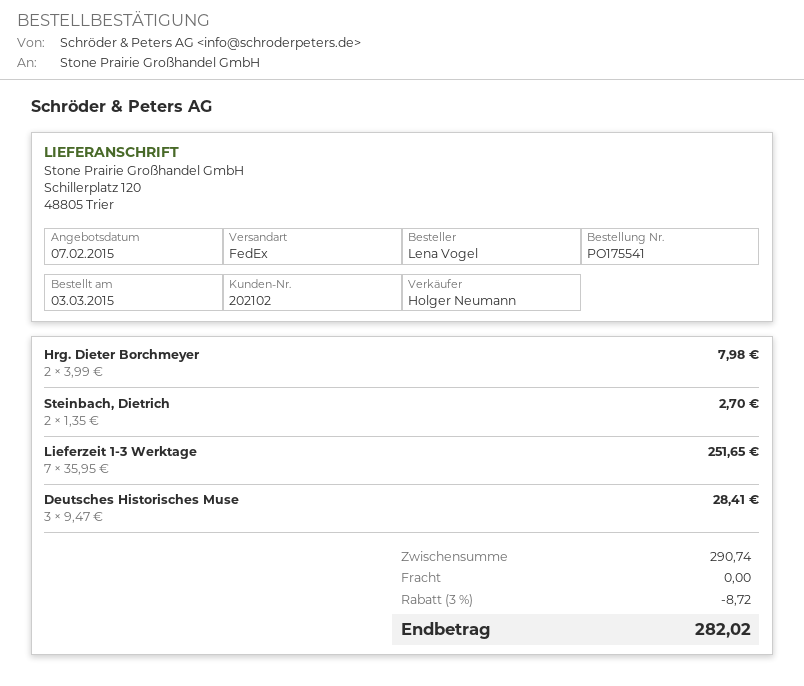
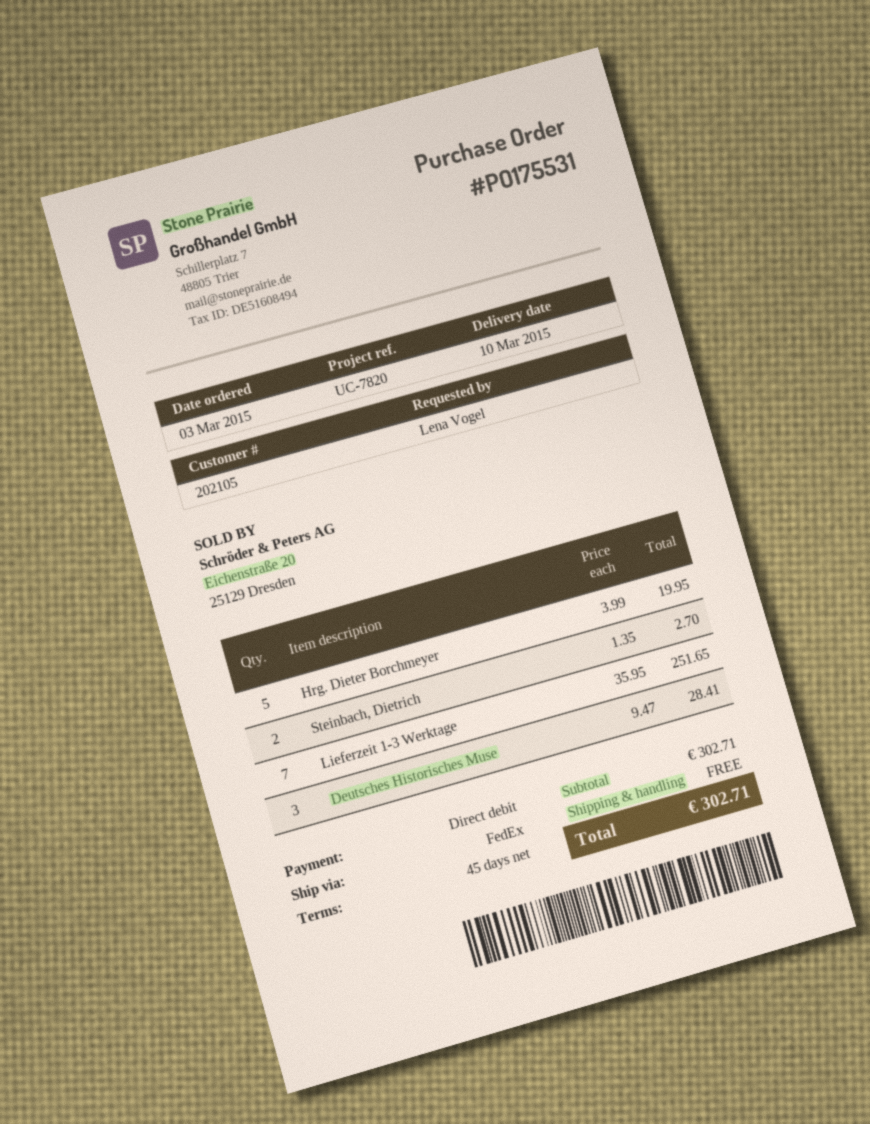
order number: PO175541 -> PO175531
customer number: 202102 -> 202105
Hrg. Dieter Borchmeyer: 2 x 3.99 = 7.98 -> 5 x 3.99 = 19.95
subtotal: 290.74 -> 302.71
discount: 3% = 8.72 -> none
total: 282.02 -> 302.71

